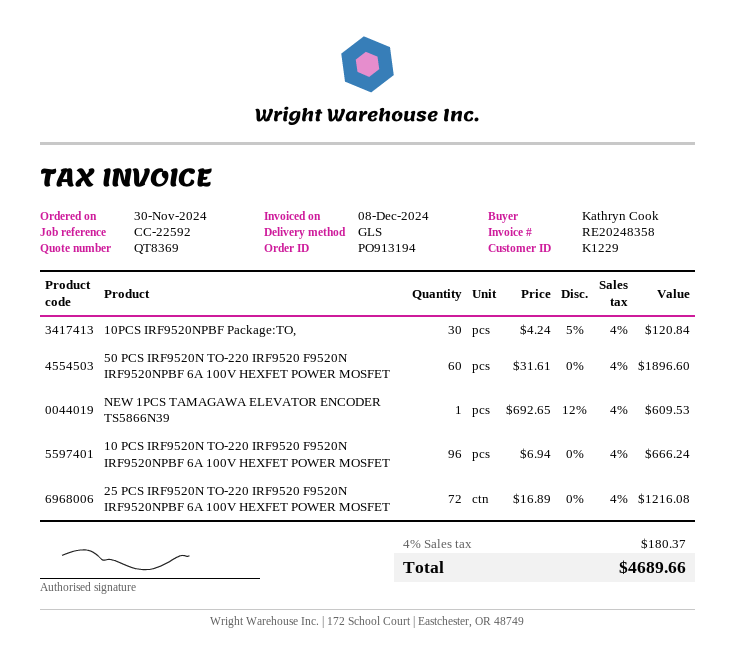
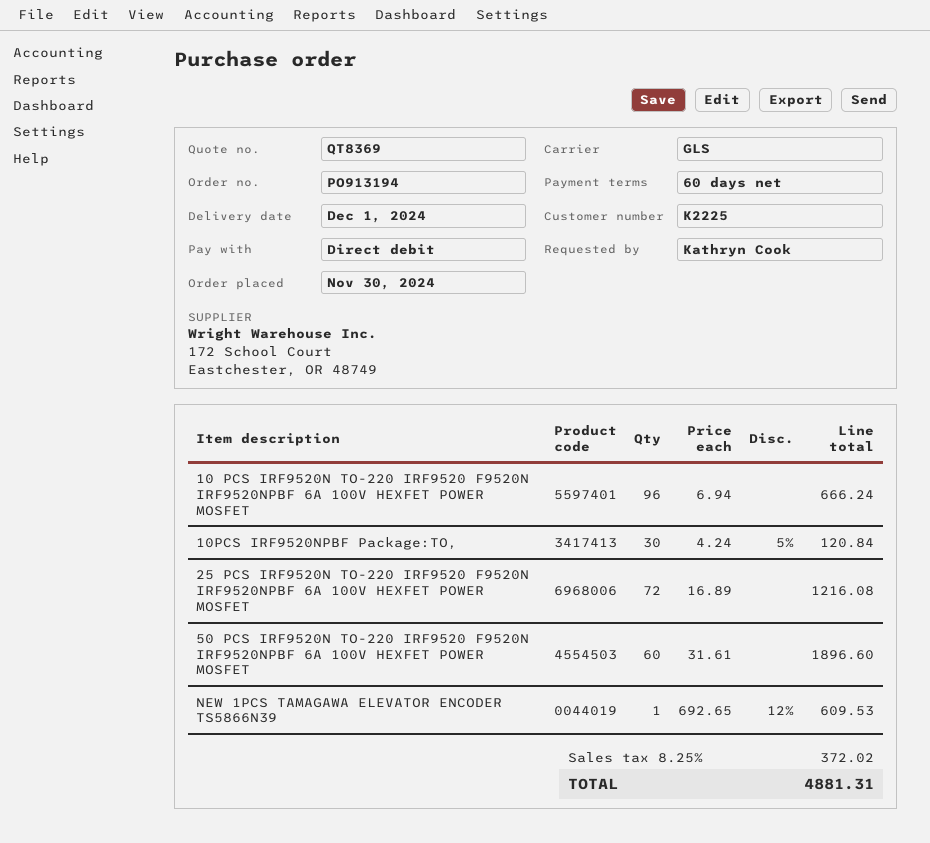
customer number: K1229 -> K2225
tax: 4% = 180.37 -> 8.25% = 372.02
total: 4689.66 -> 4881.31

